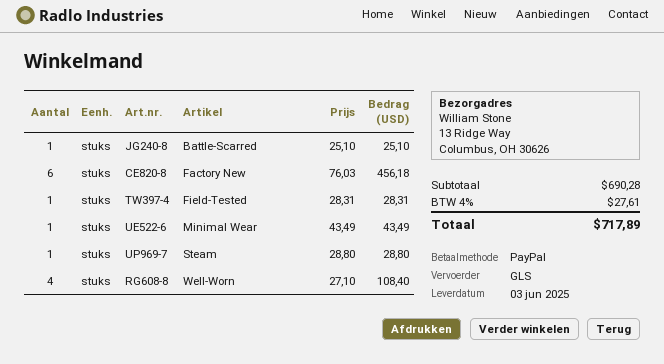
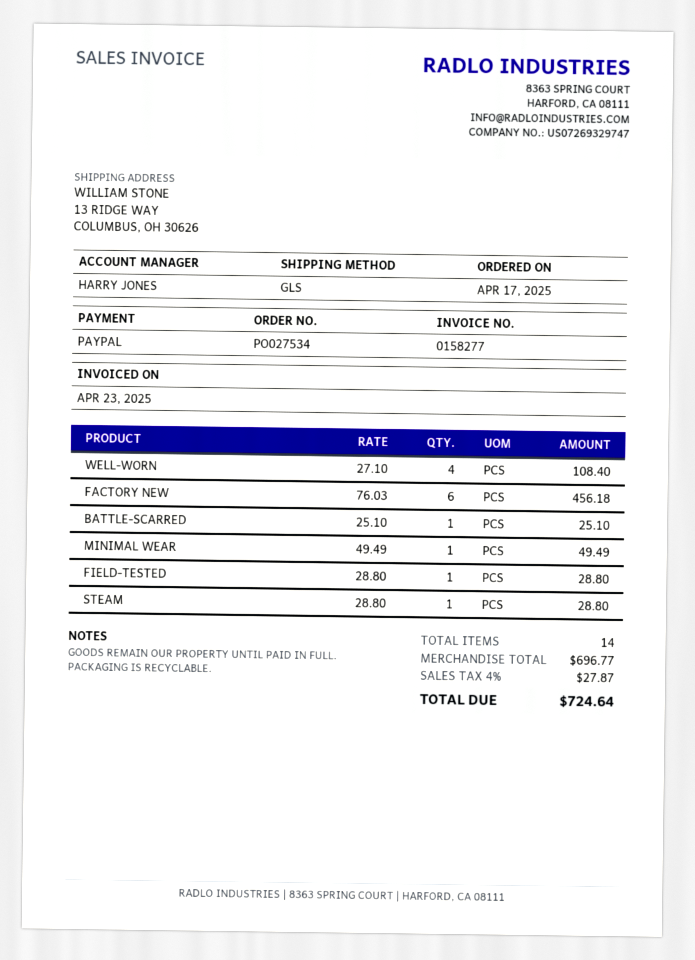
Field-Tested: 1 x 28.31 = 28.31 -> 1 x 28.80 = 28.80
Minimal Wear: 1 x 43.49 = 43.49 -> 1 x 49.49 = 49.49
subtotal: 690.28 -> 696.77
tax: 4% = 27.61 -> 4% = 27.87
total: 717.89 -> 724.64

